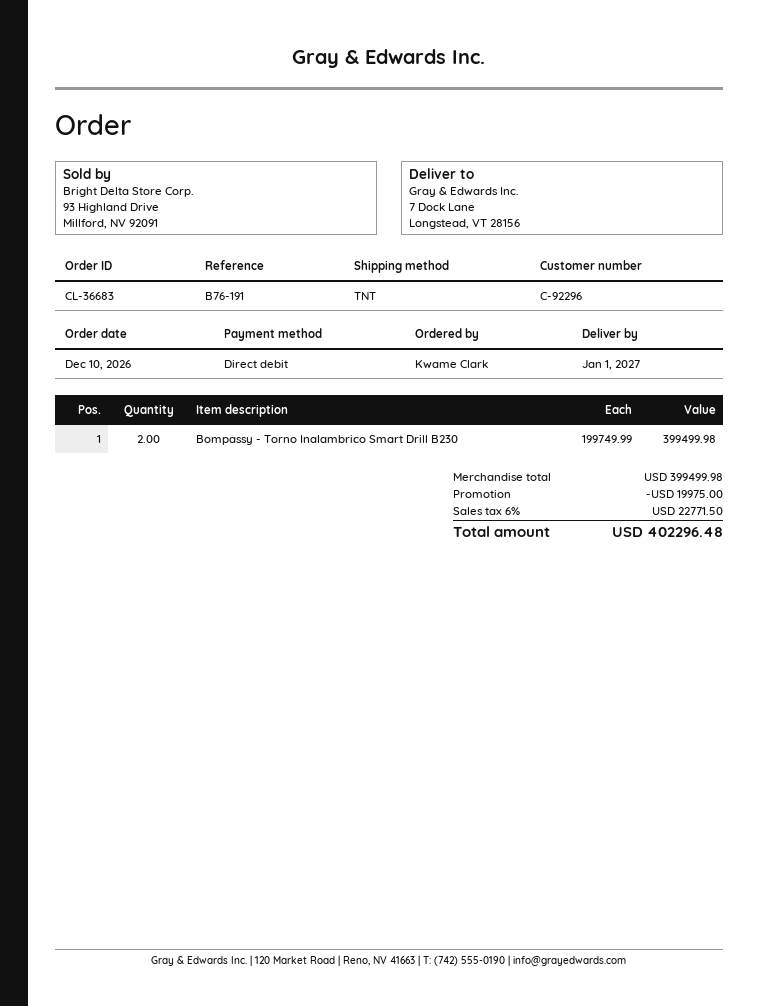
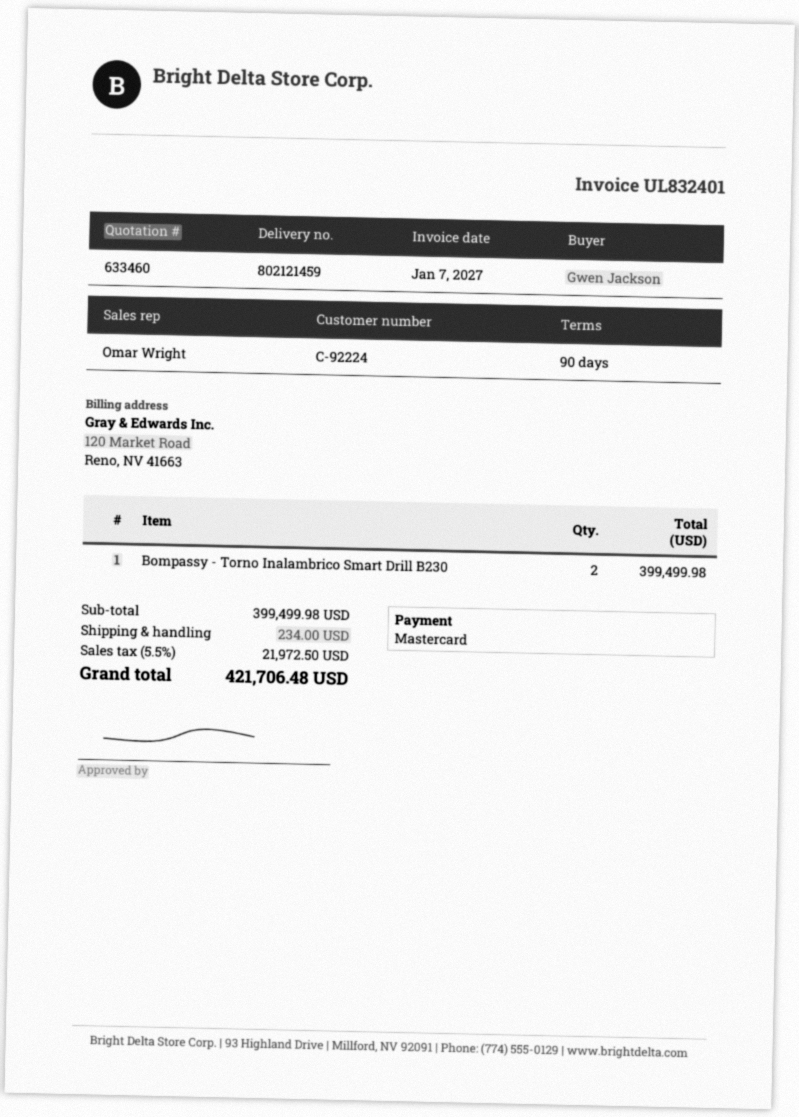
customer number: C-92296 -> C-92224
ordered by: Kwame Clark -> Gwen Jackson
payment method: direct debit -> Mastercard
discount: 19975.00 -> none
shipping: none -> 234.00
tax: 6% = 22771.50 -> 5.5% = 21972.50
total: 402296.48 -> 421706.48

